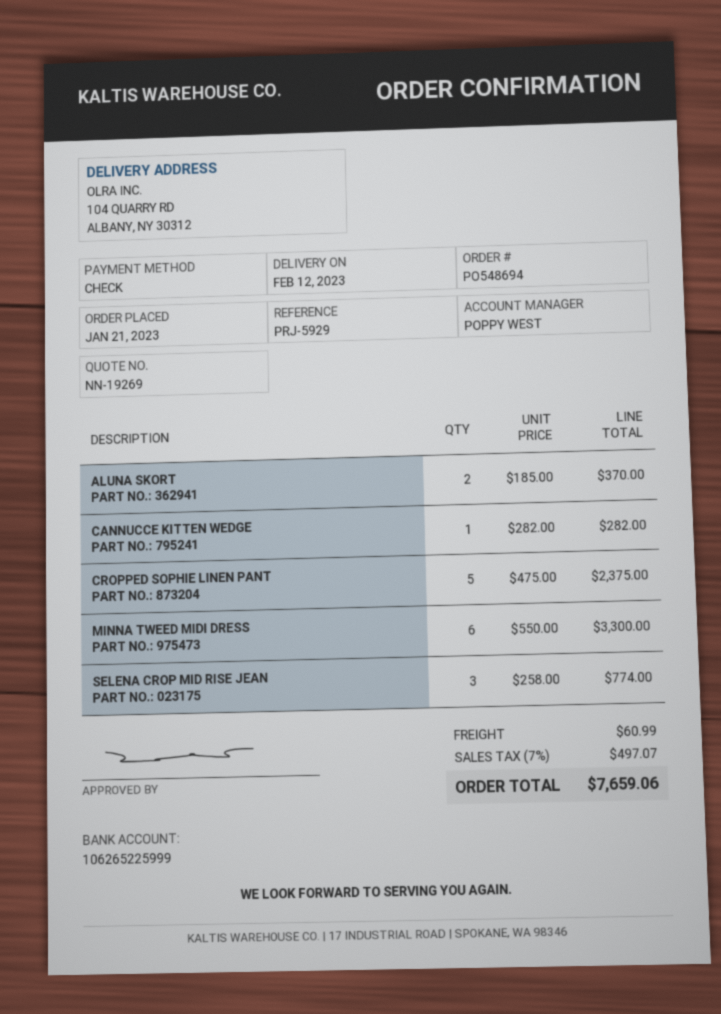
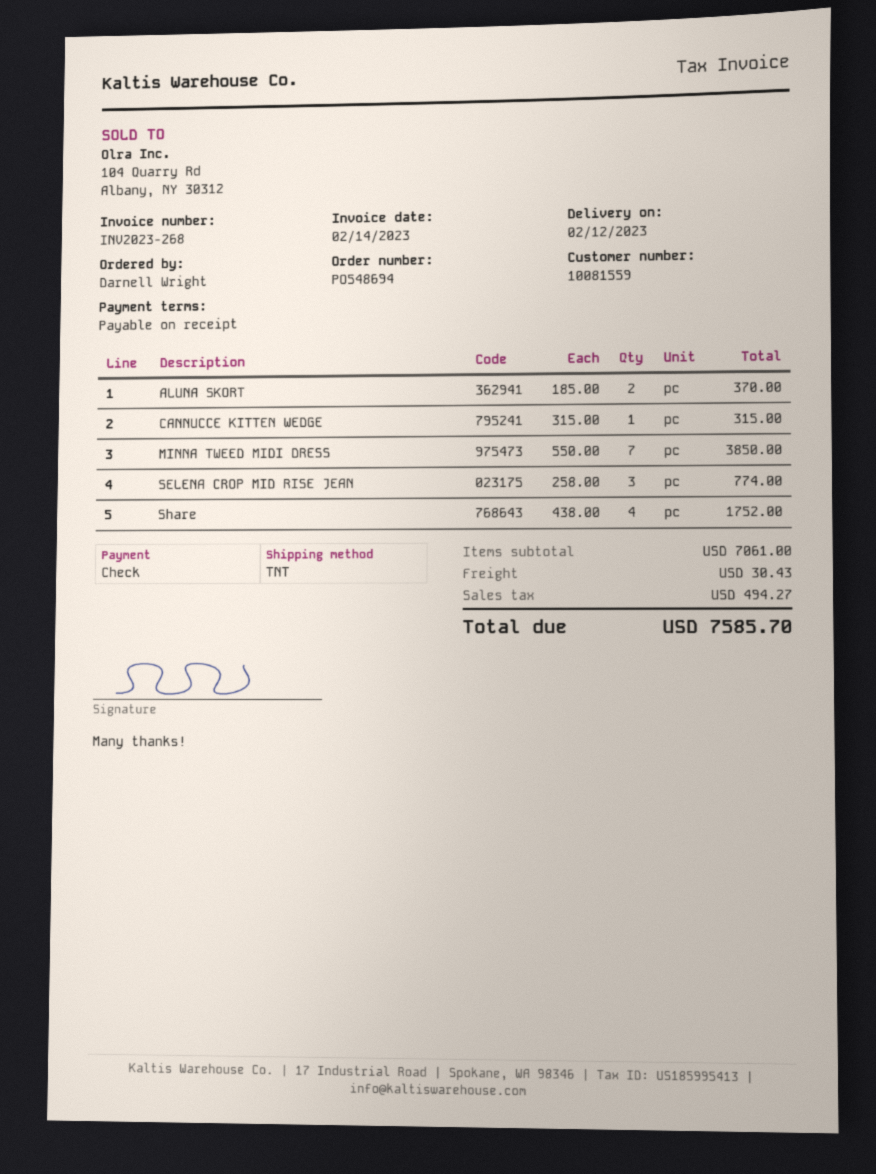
CANNUCCE KITTEN WEDGE: 1 x 282.00 = 282.00 -> 1 x 315.00 = 315.00
CROPPED SOPHIE LINEN PANT: 5 x 475.00 = 2375.00 -> none
MINNA TWEED MIDI DRESS: 6 x 550.00 = 3300.00 -> 7 x 550.00 = 3850.00
Share: none -> 4 x 438.00 = 1752.00
shipping: 60.99 -> 30.43
tax: 497.07 -> 494.27
total: 7659.06 -> 7585.70

